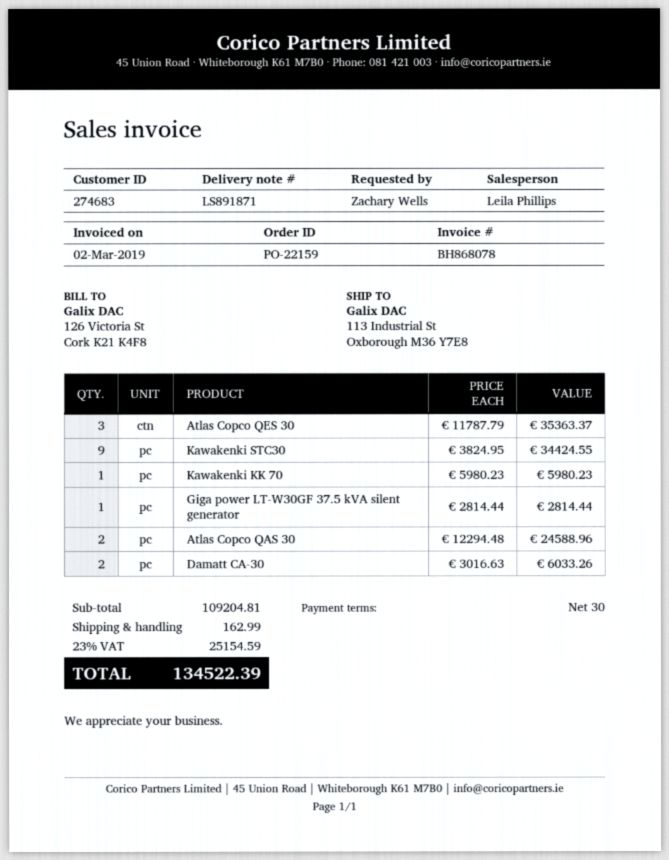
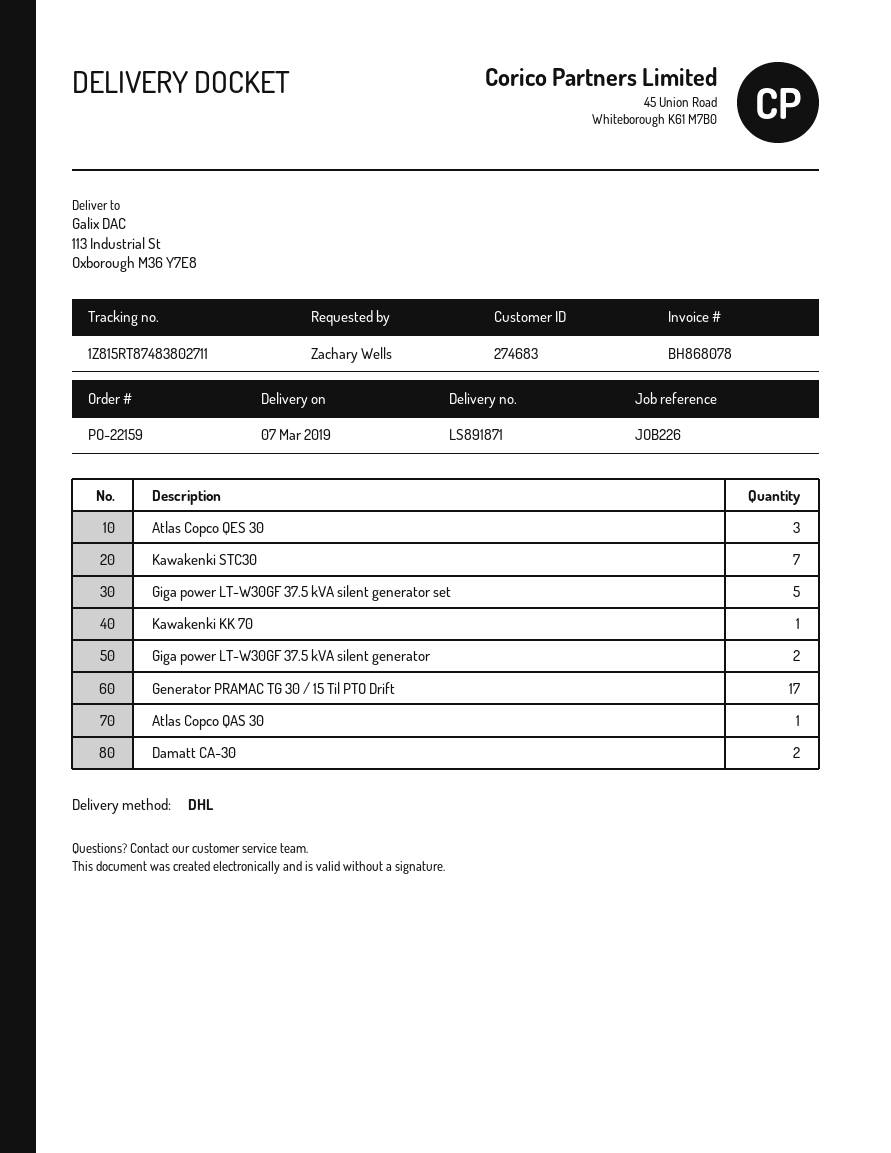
Kawakenki STC30: 9 -> 7
Giga power LT-W30GF 37.5 kVA silent generator: 1 -> 2
Atlas Copco QAS 30: 2 -> 1
Giga power LT-W30GF 37.5 kVA silent generator set: none -> 5
Generator PRAMAC TG 30 / 15 Til PTO Drift: none -> 17

